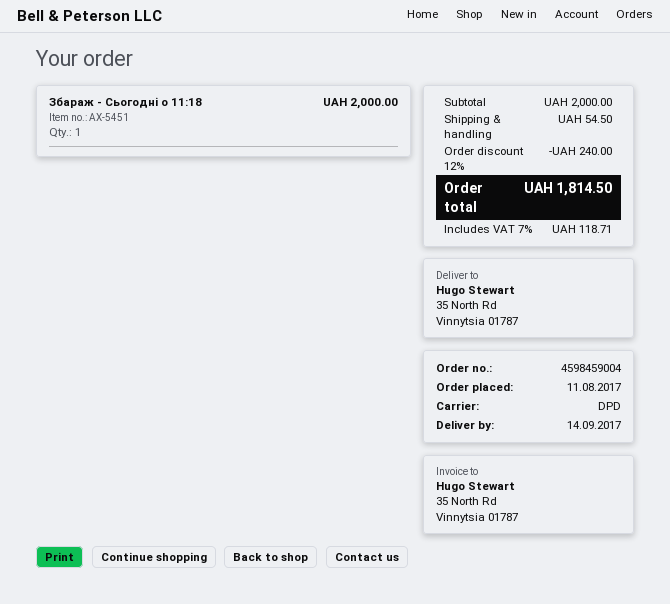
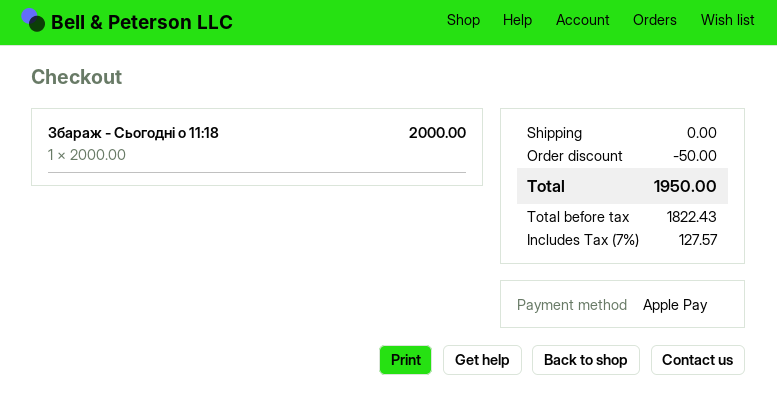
discount: 240.00 -> 50.00
shipping: 54.50 -> 0.00
tax: 7% = 118.71 -> 7% = 127.57
total: 1814.50 -> 1950.00

